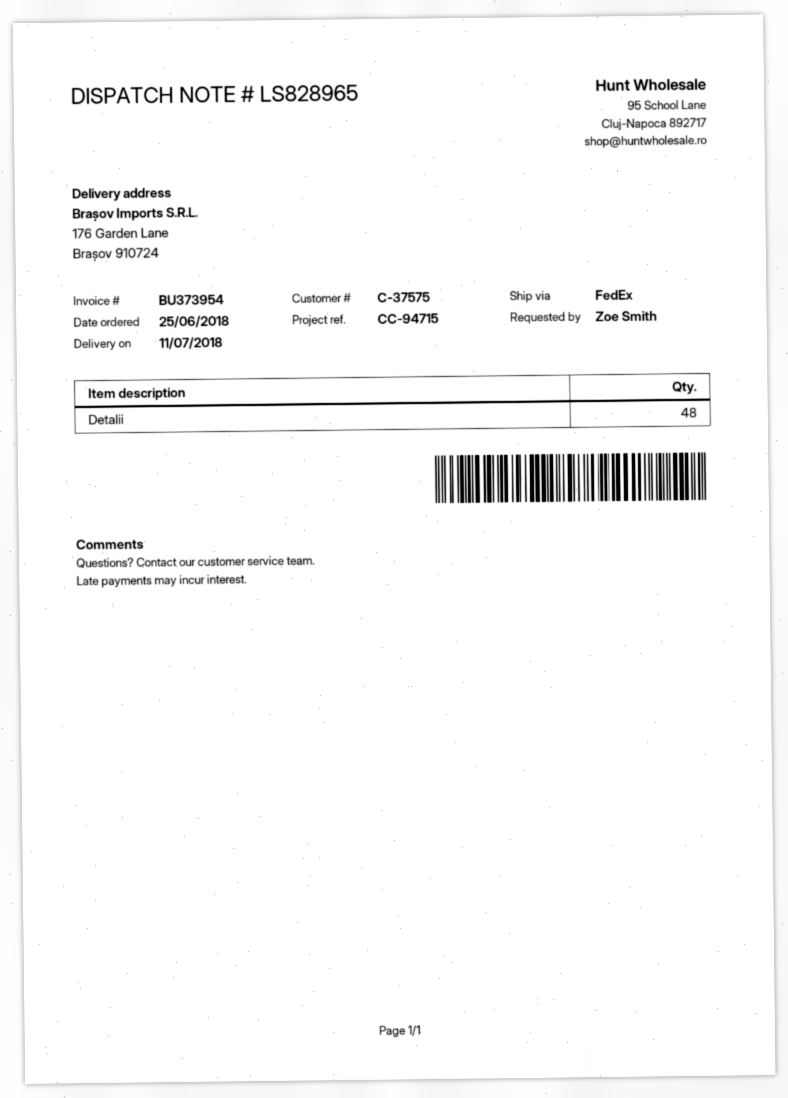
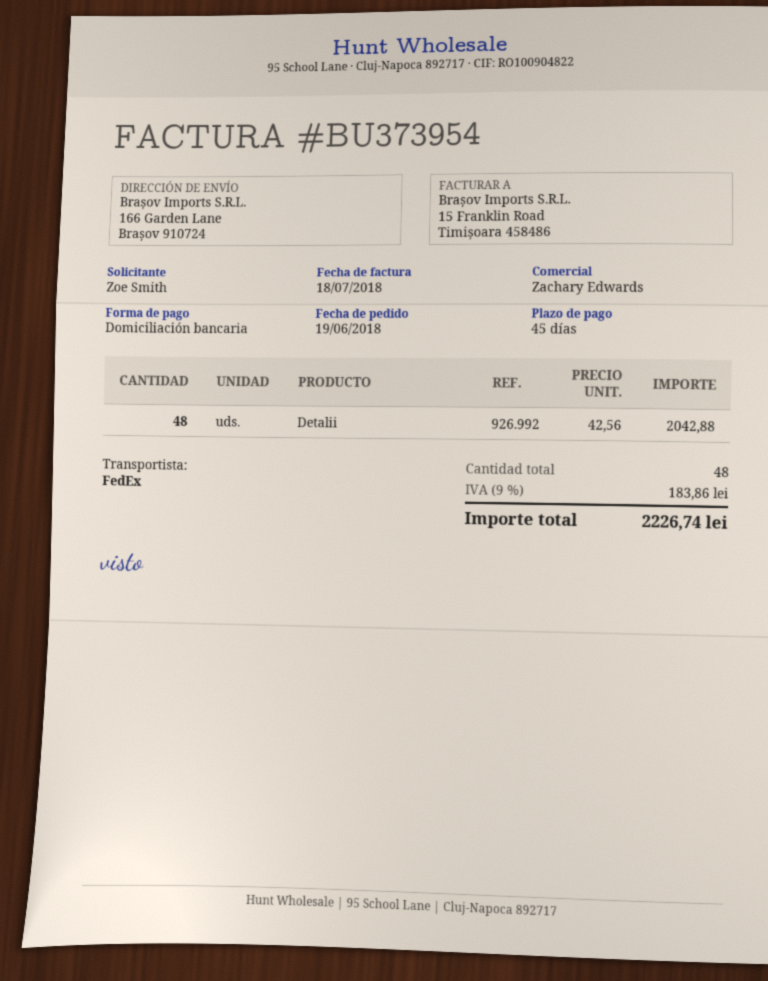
order date: 2018-06-25 -> 2018-06-19
ship to: 176 Garden Lane, Brașov 910724 -> 166 Garden Lane, Brașov 910724

